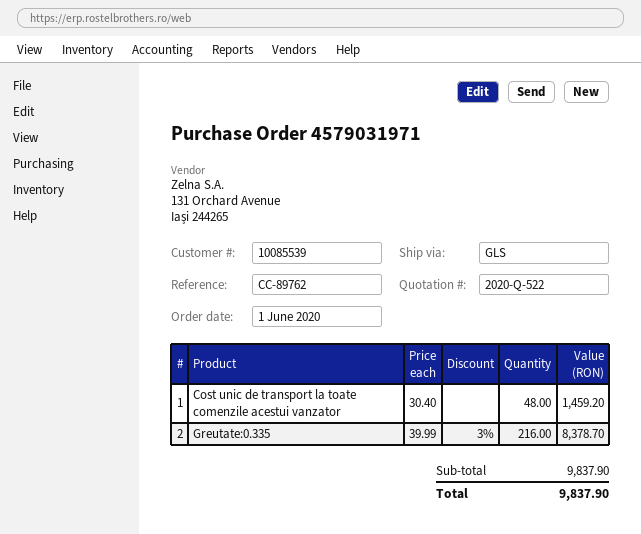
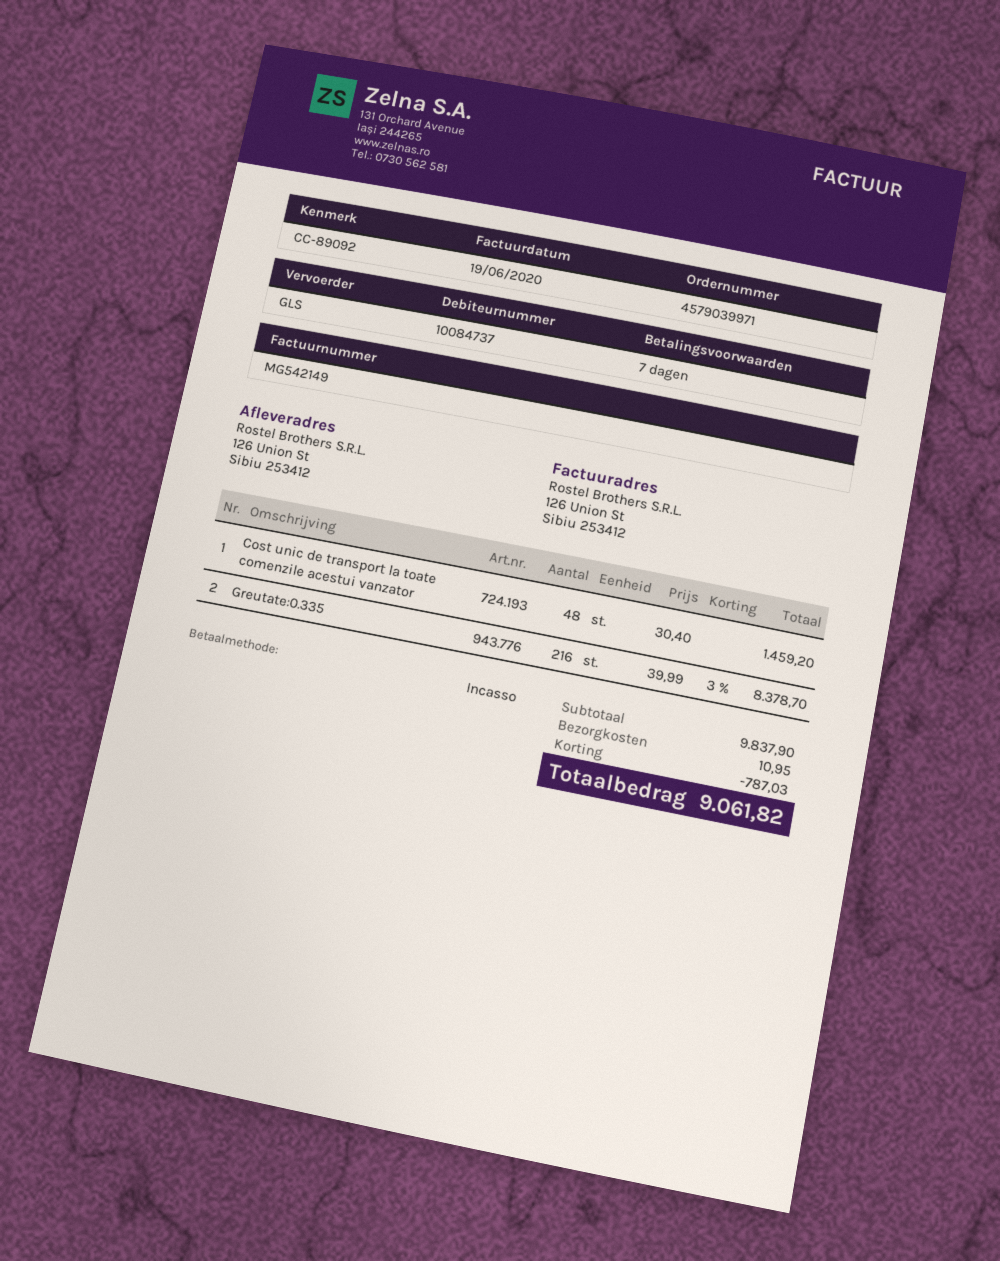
order number: 4579031971 -> 4579039971
customer number: 10085539 -> 10084737
reference: CC-89762 -> CC-89092
discount: none -> 787.03
shipping: none -> 10.95
total: 9837.90 -> 9061.82

